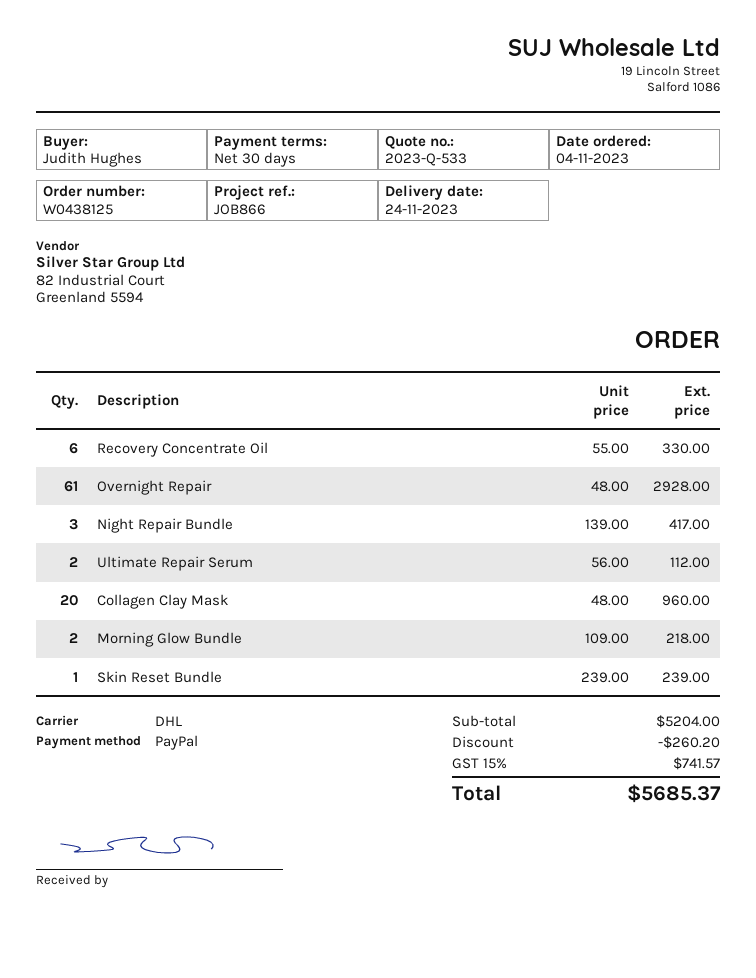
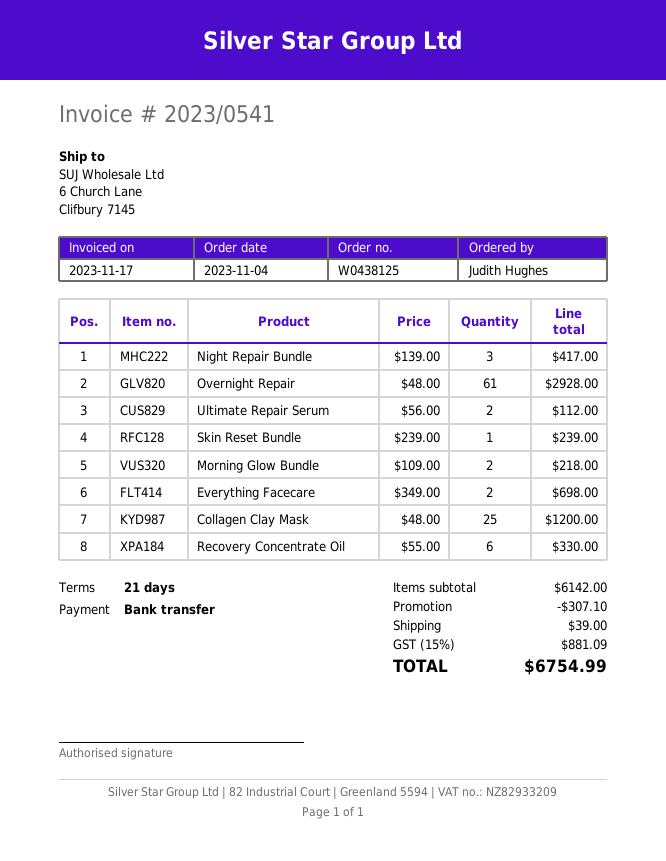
payment terms: 30 days -> 21 days
payment method: PayPal -> bank transfer
Collagen Clay Mask: 20 x 48.00 = 960.00 -> 25 x 48.00 = 1200.00
Everything Facecare: none -> 2 x 349.00 = 698.00
subtotal: 5204.00 -> 6142.00
discount: 260.20 -> 307.10
shipping: none -> 39.00
tax: 15% = 741.57 -> 15% = 881.09
total: 5685.37 -> 6754.99

